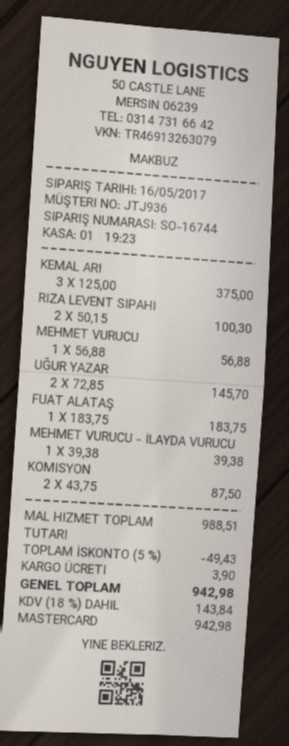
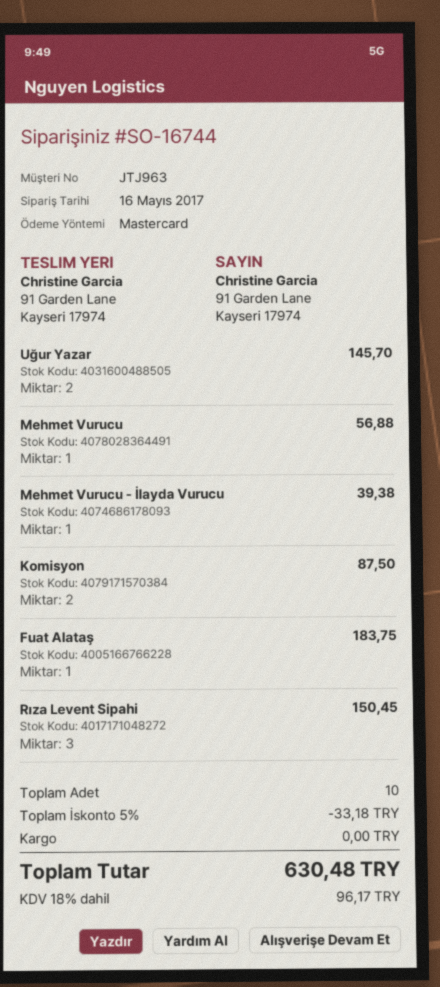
customer number: JTJ936 -> JTJ963
KEMAL ARI: 3 for 375.00 -> none
RIZA LEVENT SIPAHI: 2 for 100.30 -> 3 for 150.45
discount: 5% = 49.43 -> 5% = 33.18
shipping: 3.90 -> 0.00
tax: 18% = 143.84 -> 18% = 96.17
total: 942.98 -> 630.48

